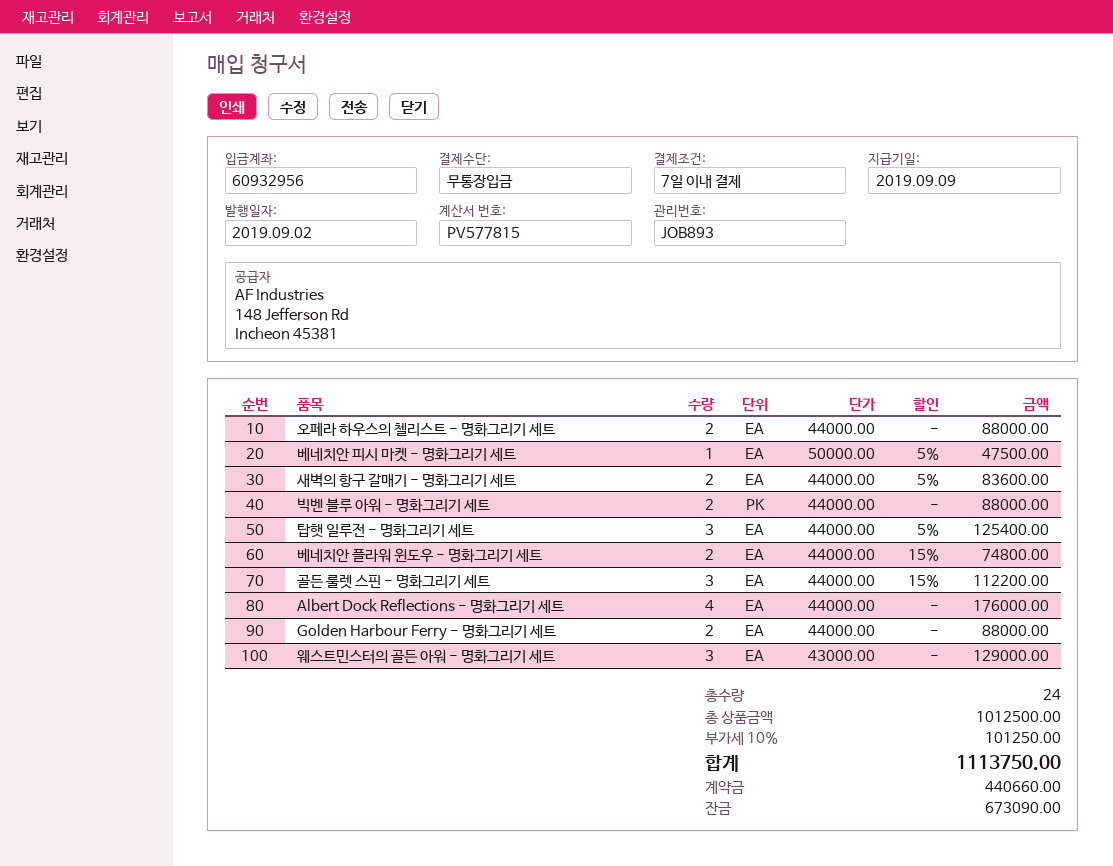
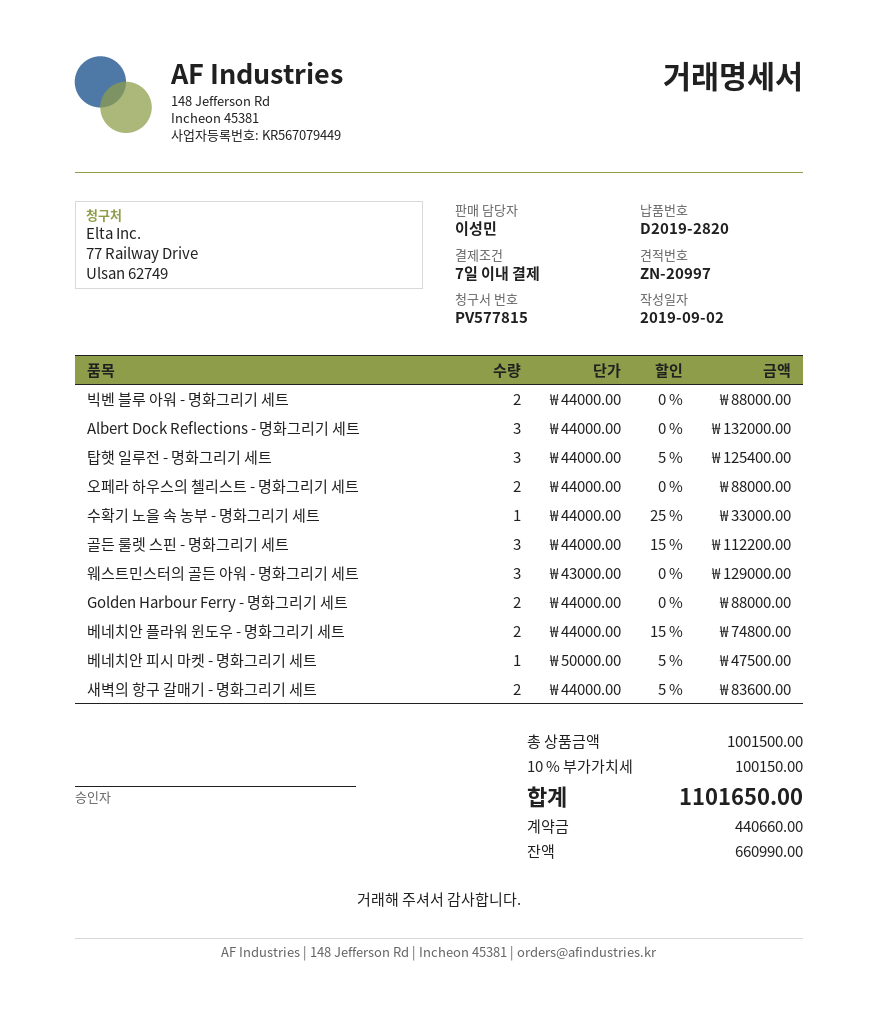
Albert Dock Reflections - 명화그리기 세트: 4 x 44000.00 = 176000.00 -> 3 x 44000.00 = 132000.00
수확기 노을 속 농부 - 명화그리기 세트: none -> 1 x 44000.00 - 25% = 33000.00
subtotal: 1012500.00 -> 1001500.00
tax: 10% = 101250.00 -> 10% = 100150.00
total: 1113750.00 -> 1101650.00
balance: 673090.00 -> 660990.00

